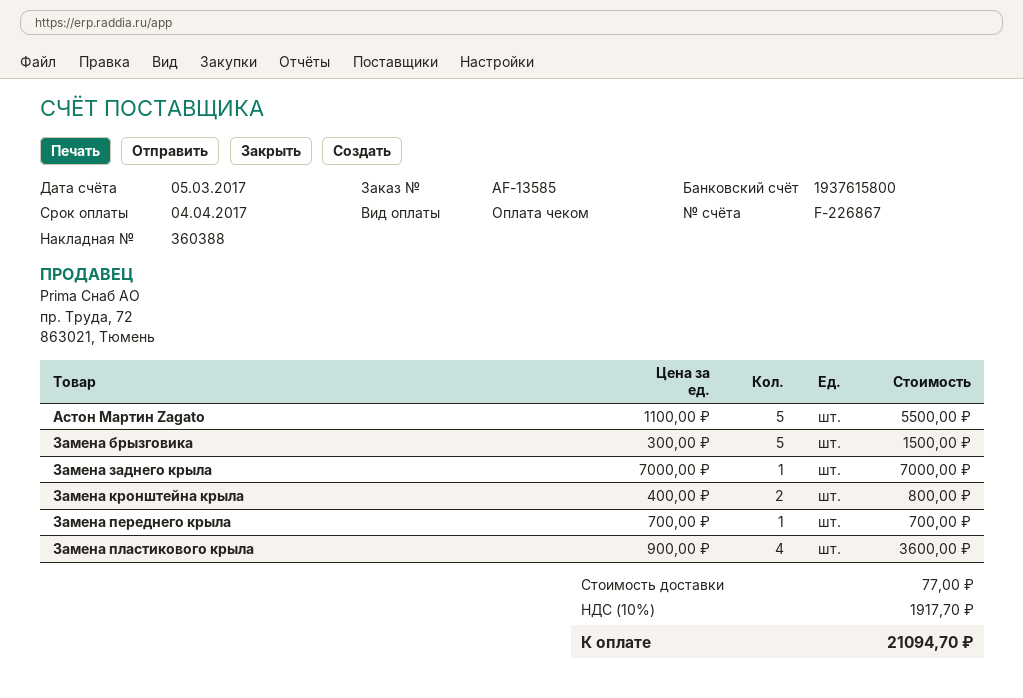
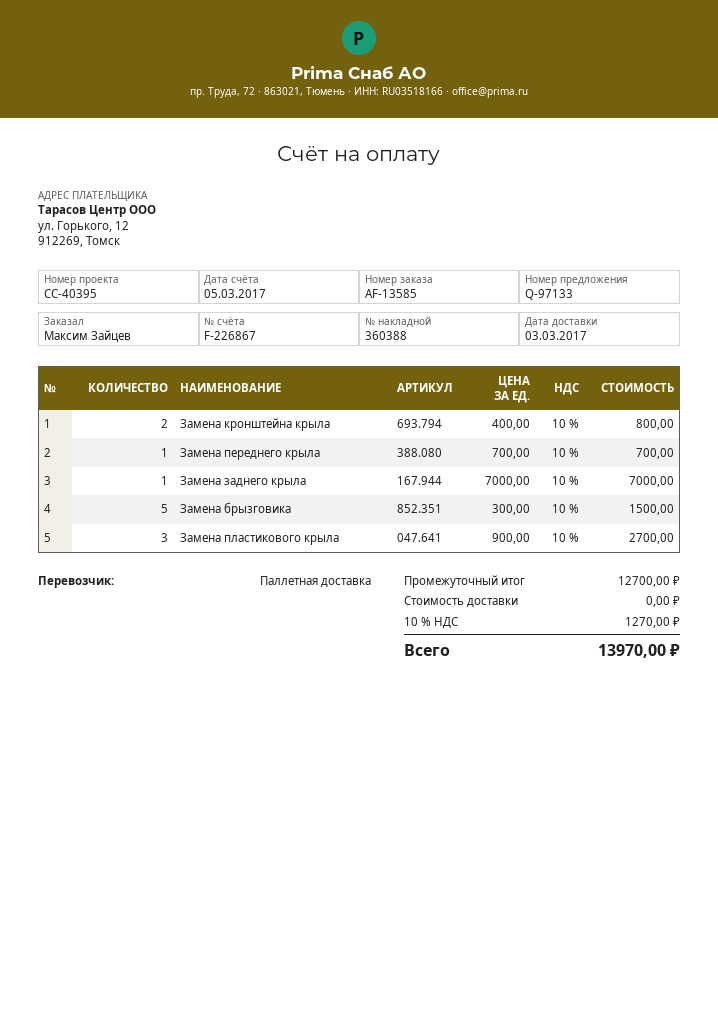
Астон Мартин Zagato: 5 x 1100.00 = 5500.00 -> none
Замена пластикового крыла: 4 x 900.00 = 3600.00 -> 3 x 900.00 = 2700.00
shipping: 77.00 -> 0.00
tax: 10% = 1917.70 -> 10% = 1270.00
total: 21094.70 -> 13970.00

